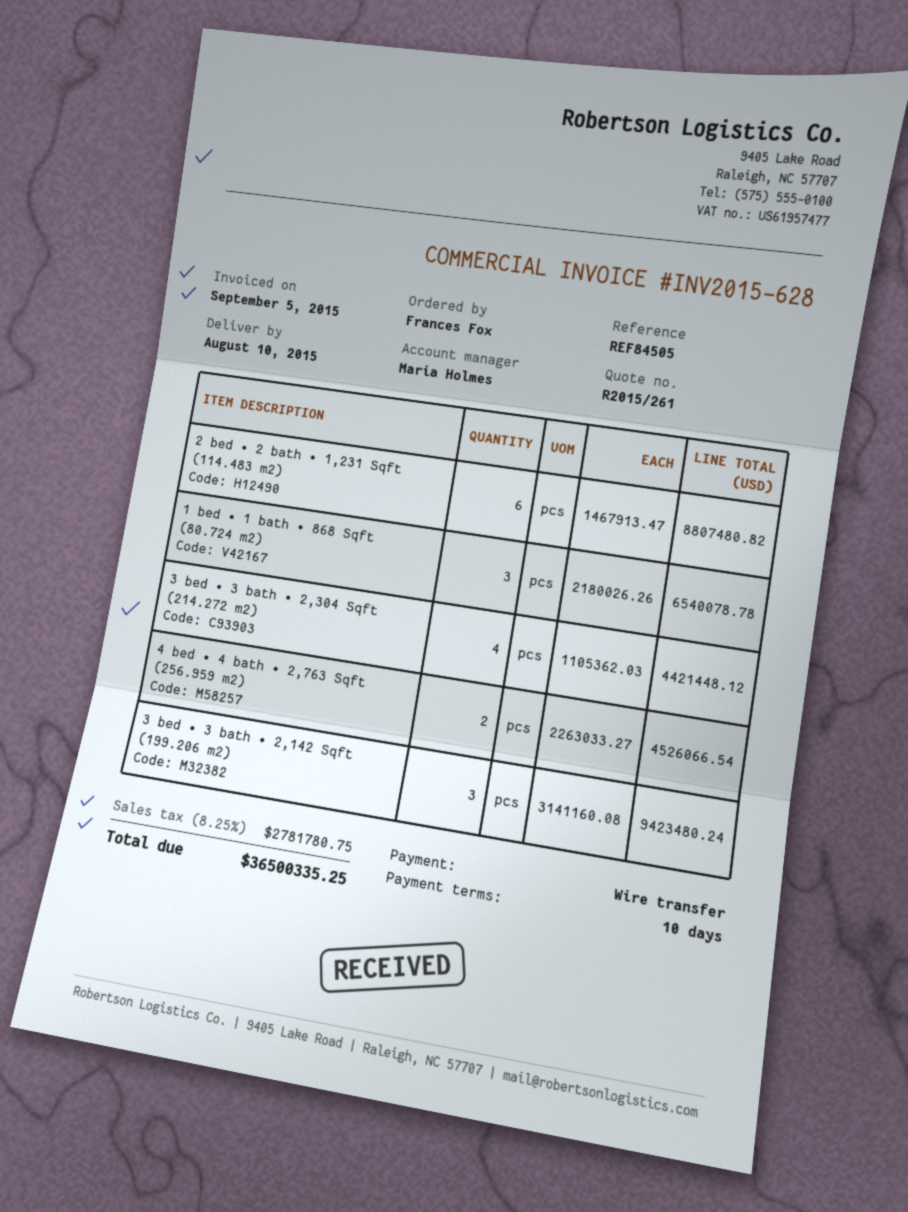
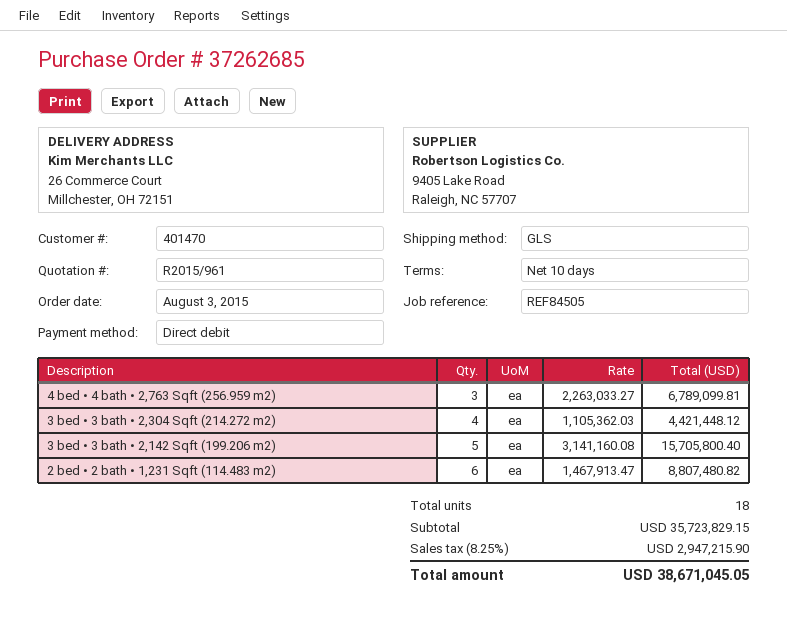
quote number: R2015/261 -> R2015/961
payment method: bank transfer -> direct debit
1 bed • 1 bath • 868 Sqft (80.724 m2): 3 x 2180026.26 = 6540078.78 -> none
4 bed • 4 bath • 2,763 Sqft (256.959 m2): 2 x 2263033.27 = 4526066.54 -> 3 x 2263033.27 = 6789099.81
3 bed • 3 bath • 2,142 Sqft (199.206 m2): 3 x 3141160.08 = 9423480.24 -> 5 x 3141160.08 = 15705800.40
tax: 8.25% = 2781780.75 -> 8.25% = 2947215.90
total: 36500335.25 -> 38671045.05

